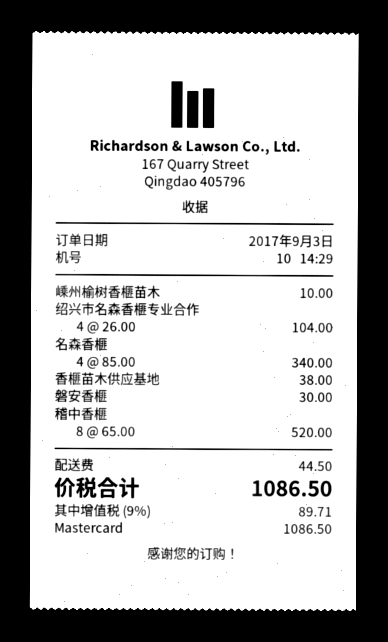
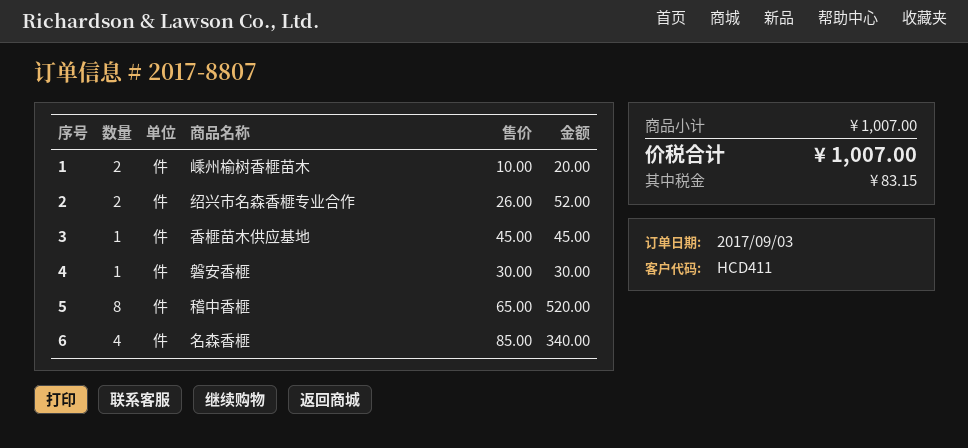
嵊州榆树香榧苗木: 1 x 10.00 = 10.00 -> 2 x 10.00 = 20.00
绍兴市名森香榧专业合作: 4 x 26.00 = 104.00 -> 2 x 26.00 = 52.00
香榧苗木供应基地: 1 x 38.00 = 38.00 -> 1 x 45.00 = 45.00
shipping: 44.50 -> none
tax: 89.71 -> 83.15
total: 1086.50 -> 1007.00

